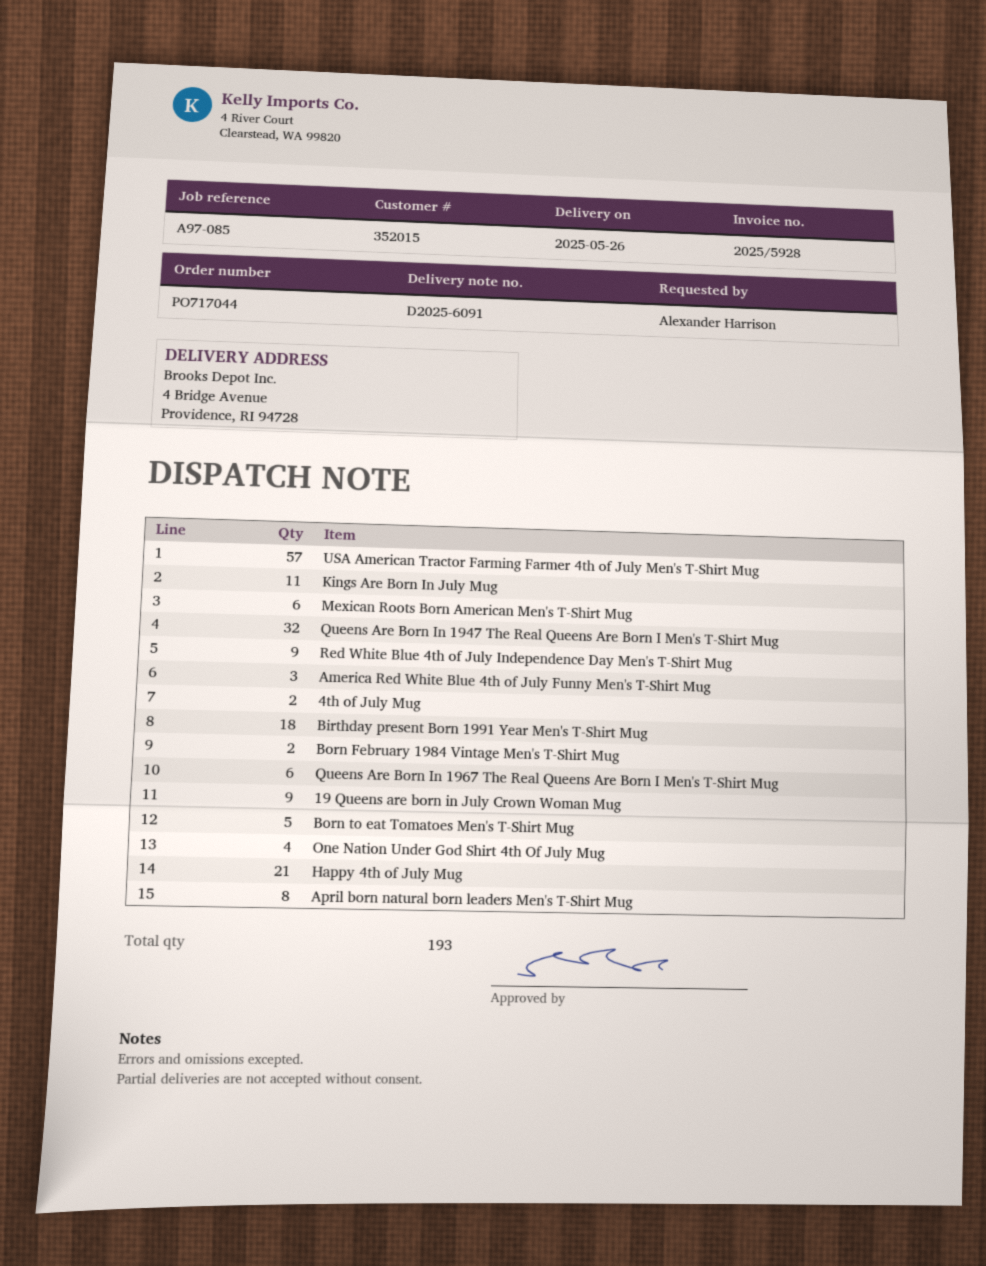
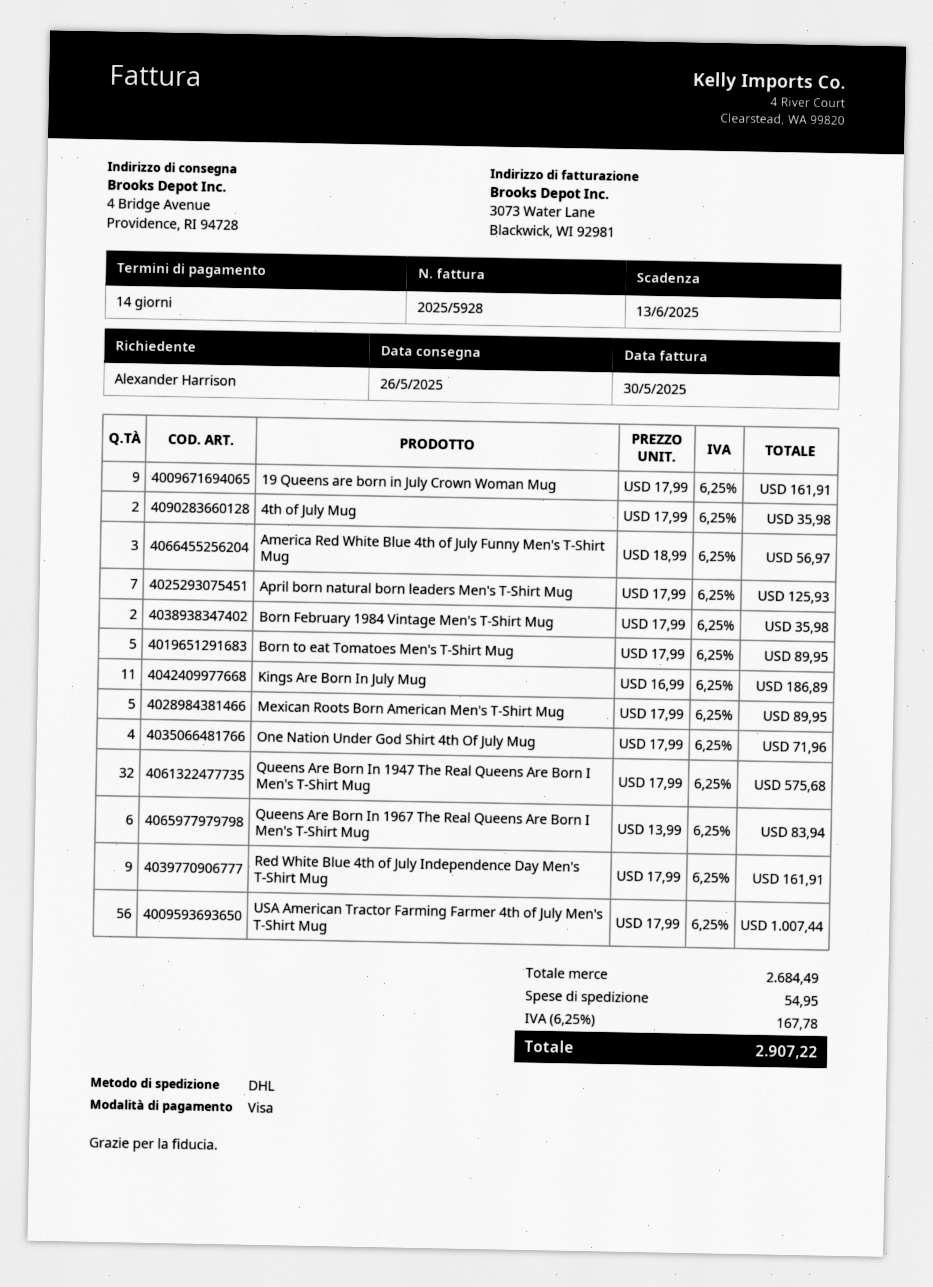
USA American Tractor Farming Farmer 4th of July Men's T-Shirt Mug: 57 -> 56
Mexican Roots Born American Men's T-Shirt Mug: 6 -> 5
Birthday present Born 1991 Year Men's T-Shirt Mug: 18 -> none
Happy 4th of July Mug: 21 -> none
April born natural born leaders Men's T-Shirt Mug: 8 -> 7

